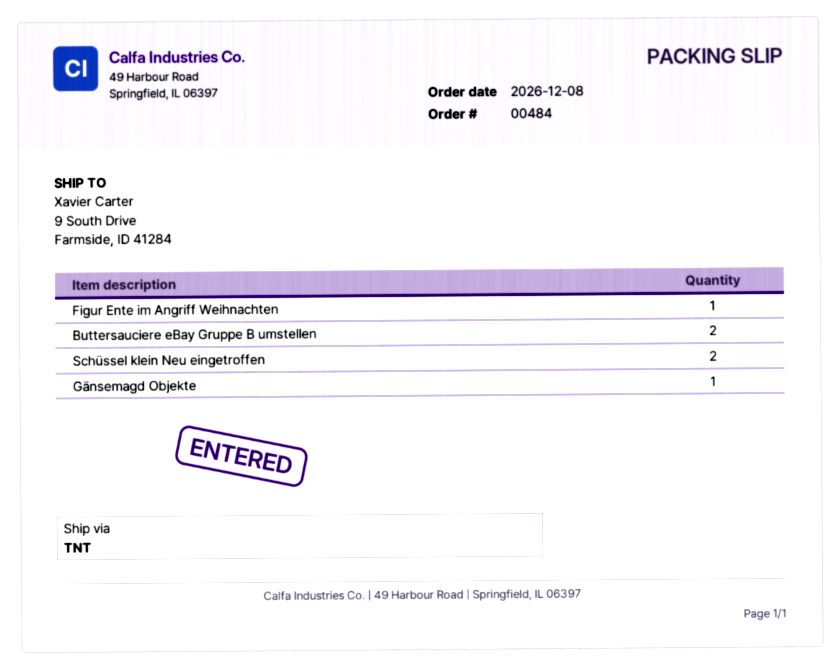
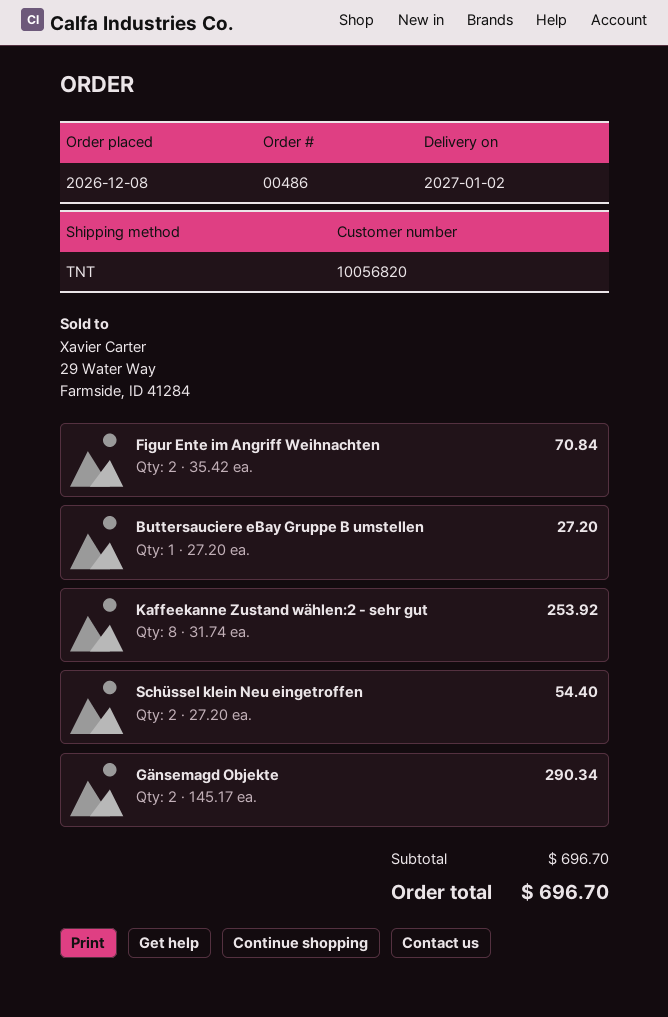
order number: 00484 -> 00486
Figur Ente im Angriff Weihnachten: 1 -> 2
Buttersauciere eBay Gruppe B umstellen: 2 -> 1
Gänsemagd Objekte: 1 -> 2
Kaffeekanne Zustand wählen:2 - sehr gut: none -> 8

